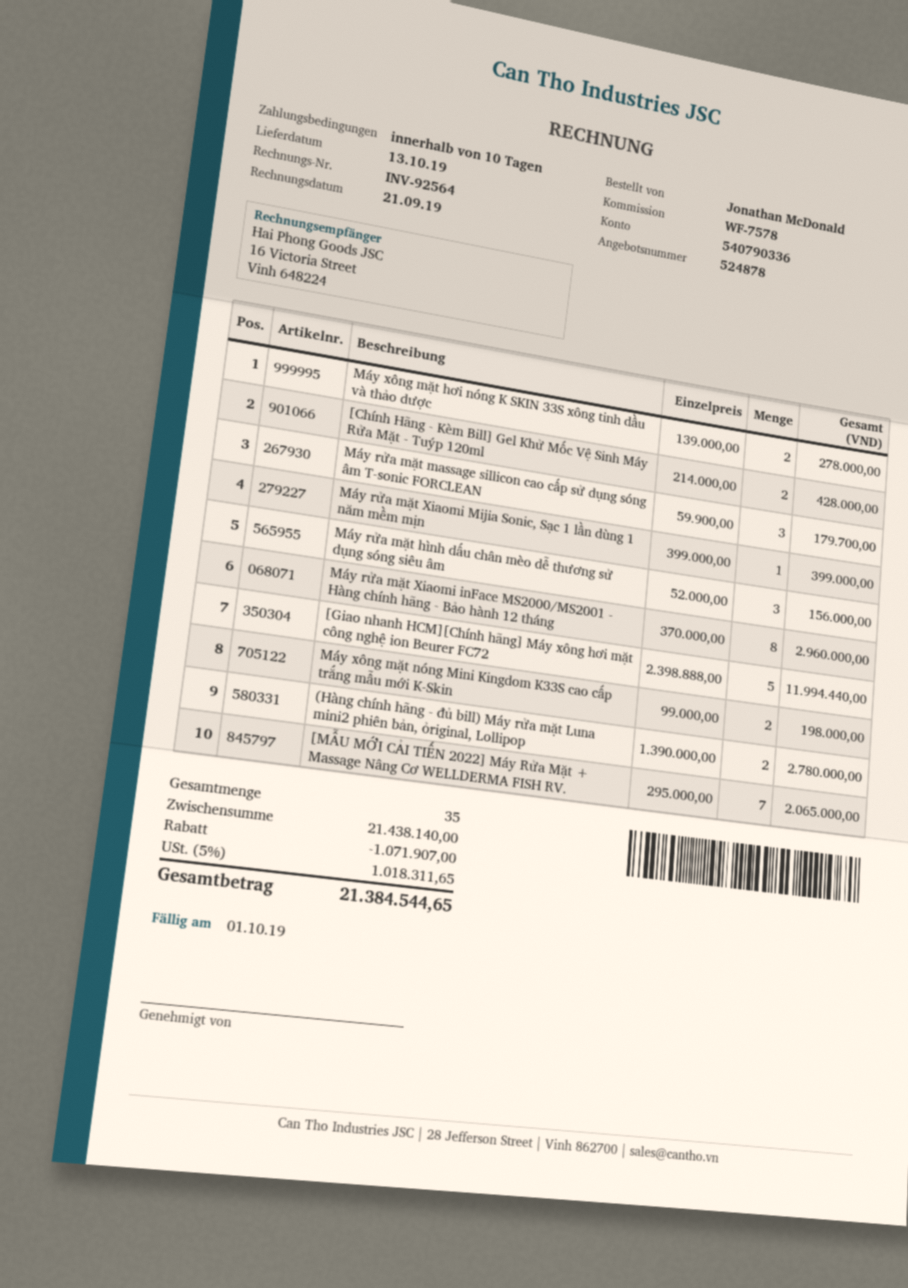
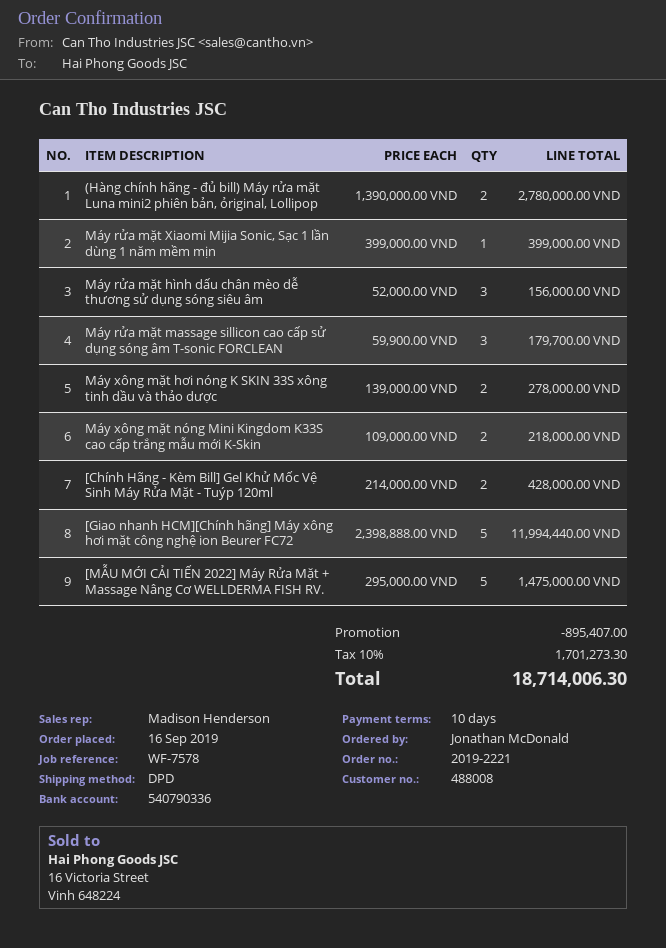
Máy rửa mặt Xiaomi inFace MS2000/MS2001 - Hàng chính hãng - Bảo hành 12 tháng: 8 x 370000.00 = 2960000.00 -> none
Máy xông mặt nóng Mini Kingdom K33S cao cấp trắng mẫu mới K-Skin: 2 x 99000.00 = 198000.00 -> 2 x 109000.00 = 218000.00
[MẪU MỚI CẢI TIẾN 2022] Máy Rửa Mặt + Massage Nâng Cơ WELLDERMA FISH RV.: 7 x 295000.00 = 2065000.00 -> 5 x 295000.00 = 1475000.00
discount: 1071907.00 -> 895407.00
tax: 5% = 1018311.65 -> 10% = 1701273.30
total: 21384544.65 -> 18714006.30

